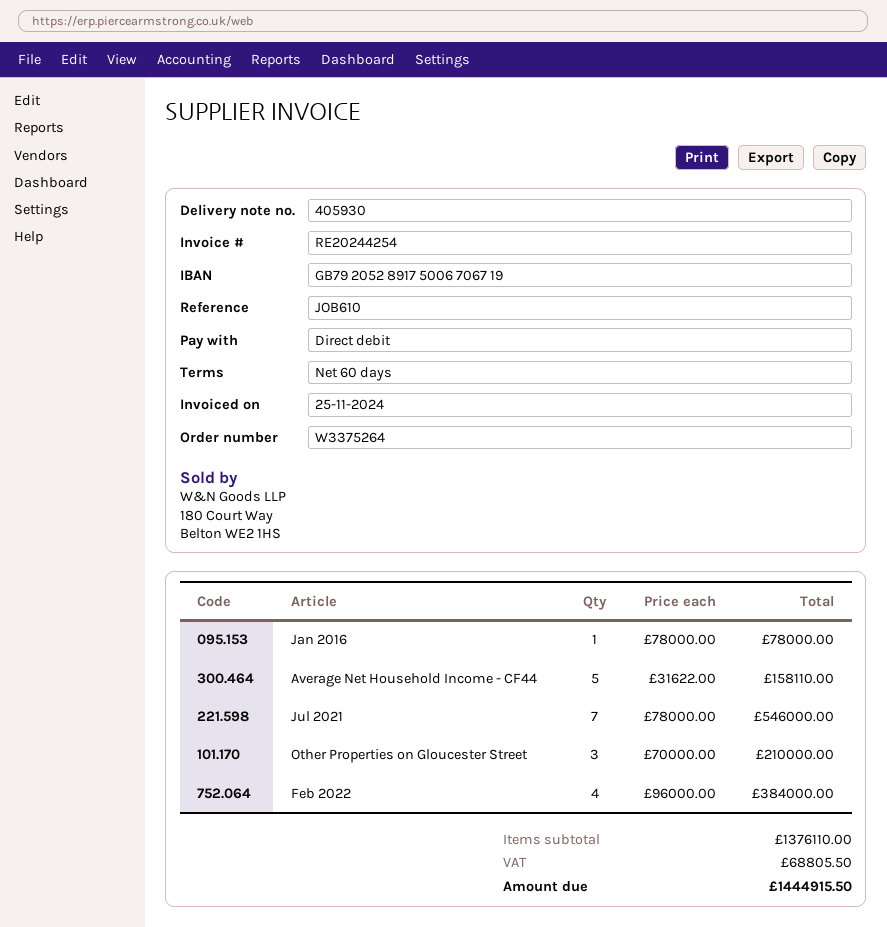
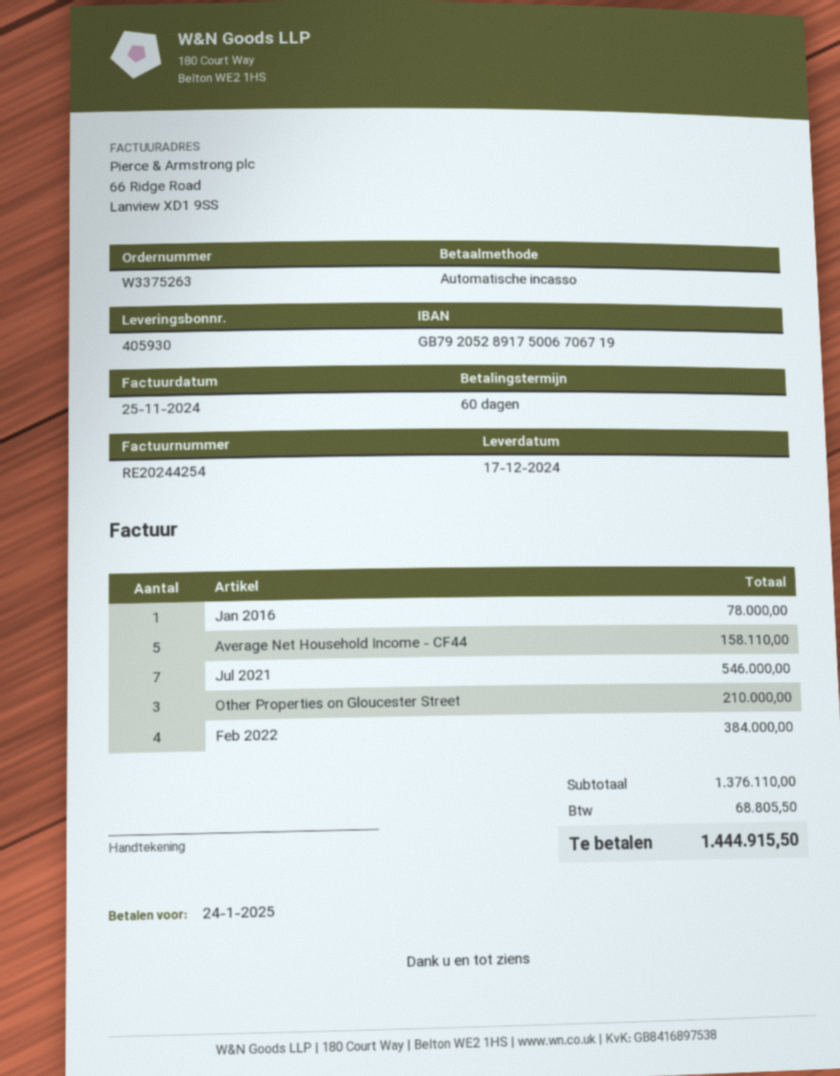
order number: W3375264 -> W3375263

